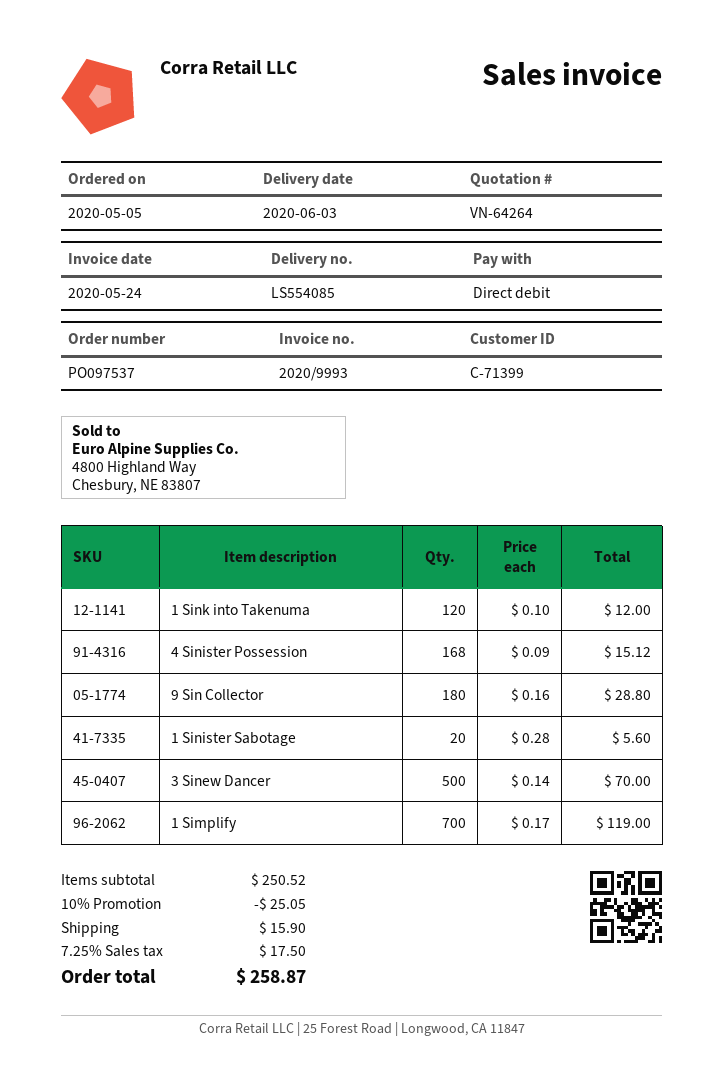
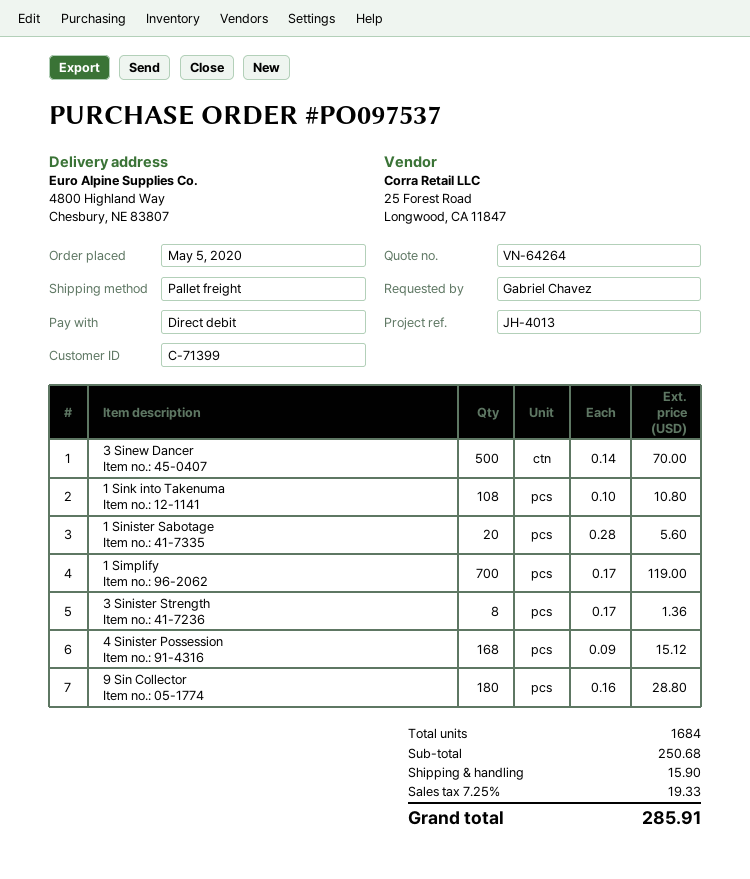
1 Sink into Takenuma: 120 x 0.10 = 12.00 -> 108 x 0.10 = 10.80
3 Sinister Strength: none -> 8 x 0.17 = 1.36
subtotal: 250.52 -> 250.68
discount: 10% = 25.05 -> none
tax: 7.25% = 17.50 -> 7.25% = 19.33
total: 258.87 -> 285.91

